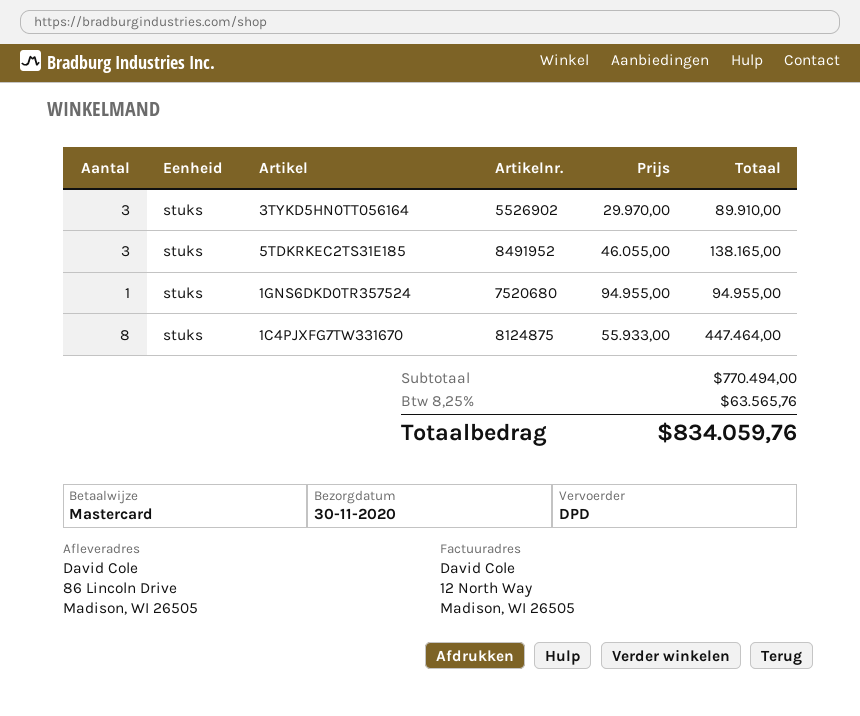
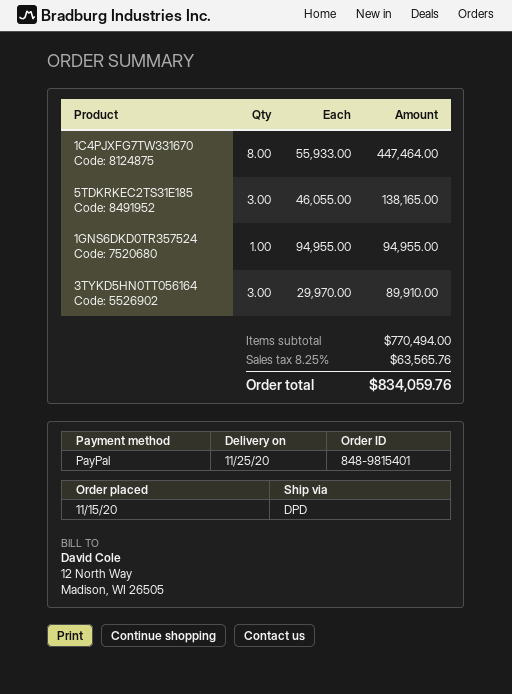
delivery date: 2020-11-30 -> 2020-11-25
payment method: Mastercard -> PayPal

